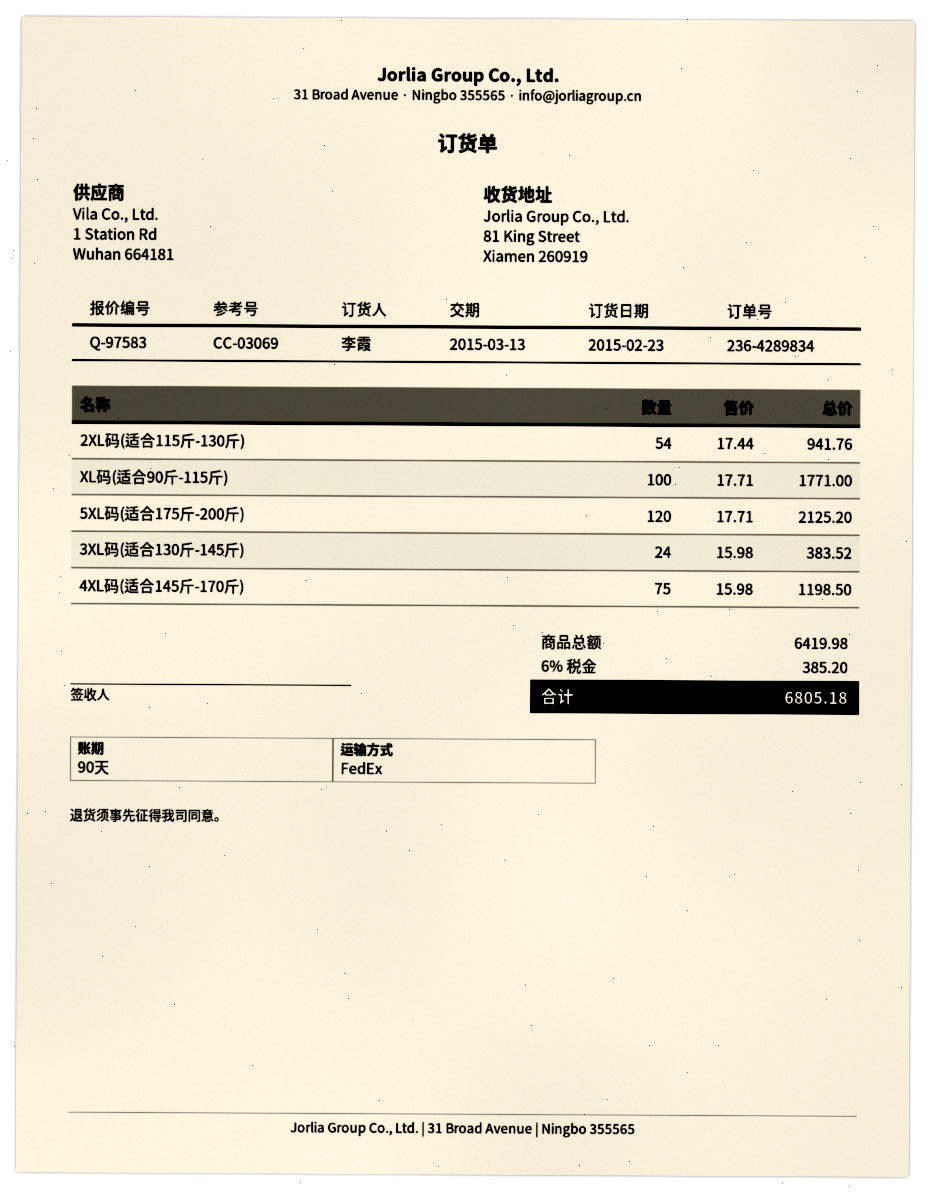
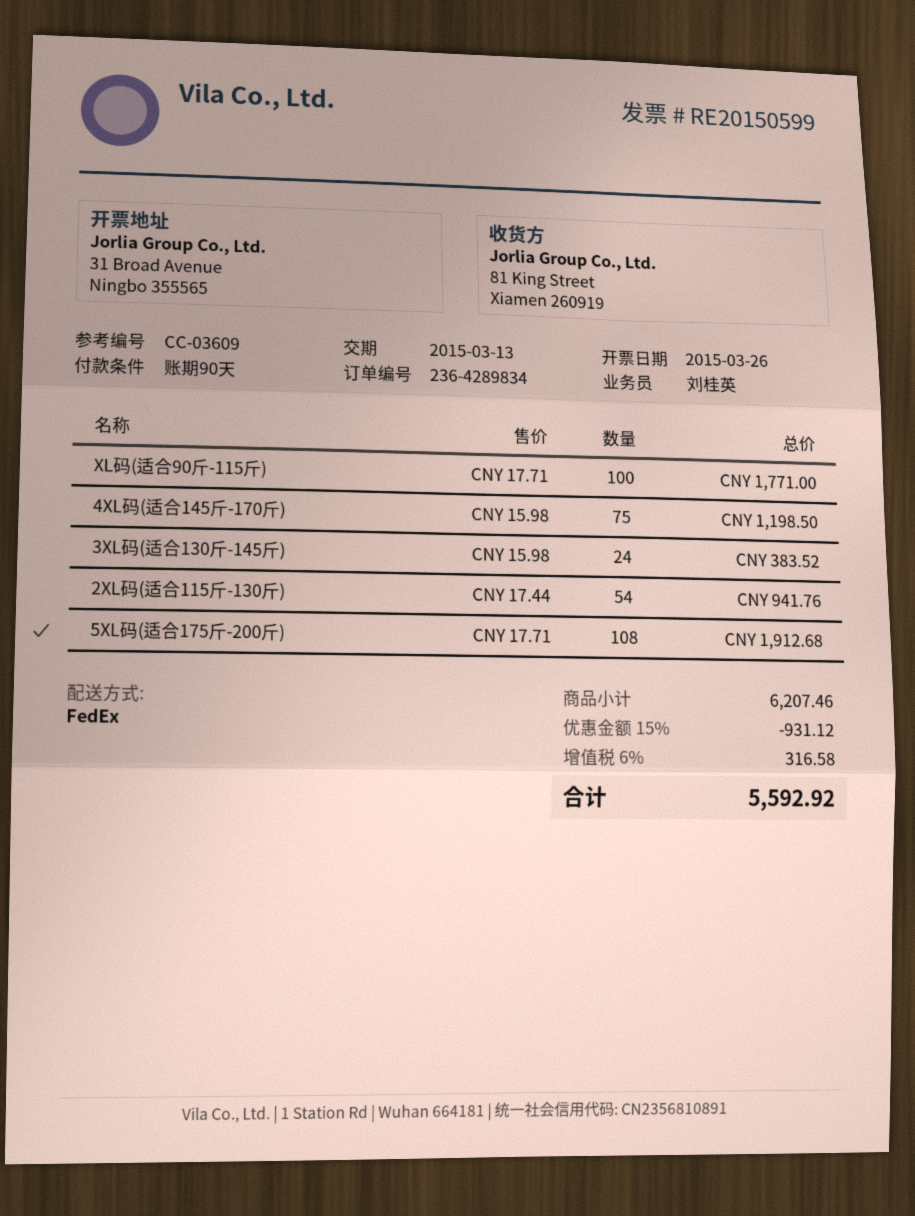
reference: CC-03069 -> CC-03609
5XL码(适合175斤-200斤): 120 x 17.71 = 2125.20 -> 108 x 17.71 = 1912.68
subtotal: 6419.98 -> 6207.46
discount: none -> 15% = 931.12
tax: 6% = 385.20 -> 6% = 316.58
total: 6805.18 -> 5592.92

